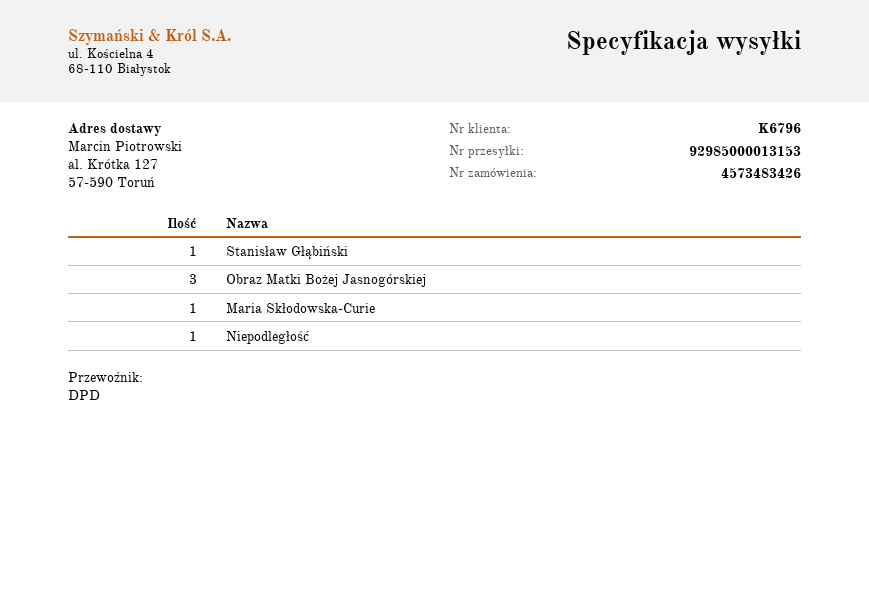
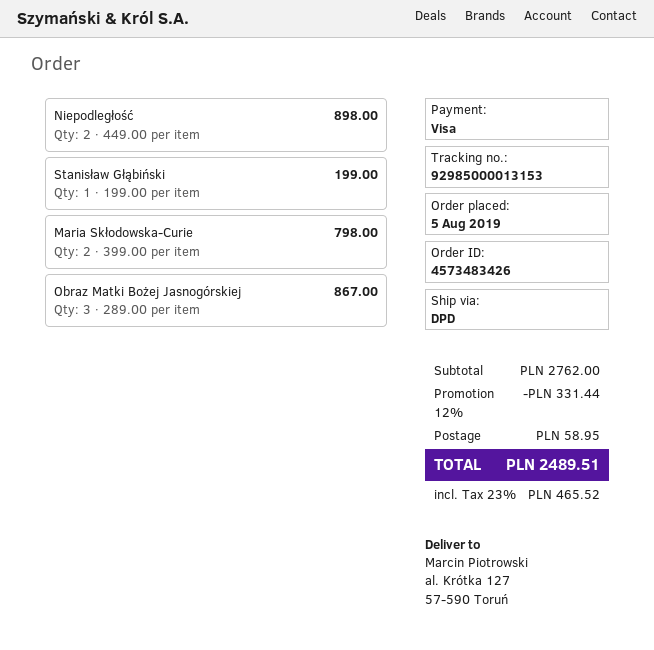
Maria Skłodowska-Curie: 1 -> 2
Niepodległość: 1 -> 2

